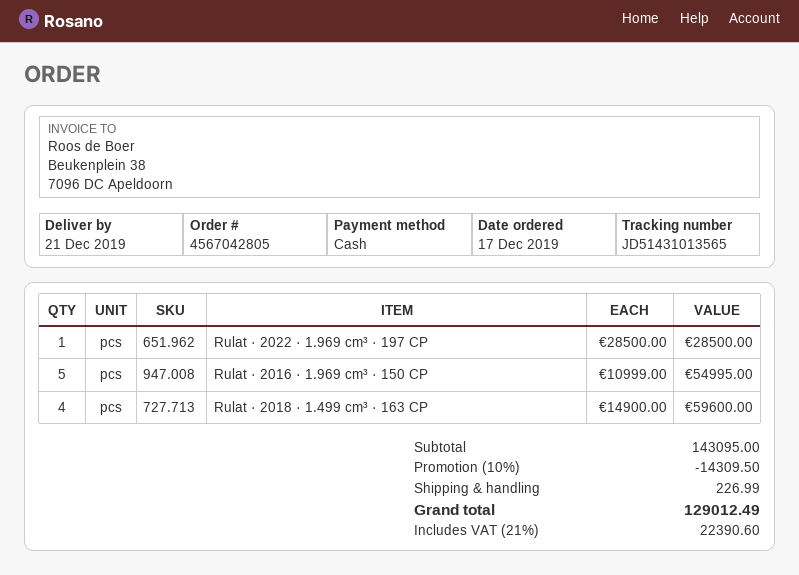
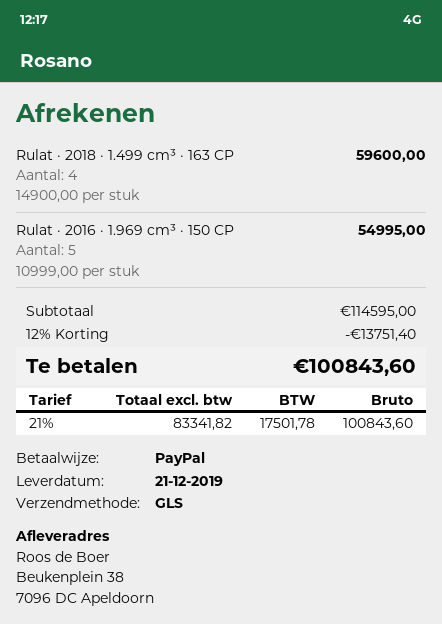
payment method: cash -> PayPal
Rulat · 2022 · 1.969 cm³ · 197 CP: 1 x 28500.00 = 28500.00 -> none
subtotal: 143095.00 -> 114595.00
discount: 10% = 14309.50 -> 12% = 13751.40
shipping: 226.99 -> none
tax: 21% = 22390.60 -> 21% = 17501.78
total: 129012.49 -> 100843.60

